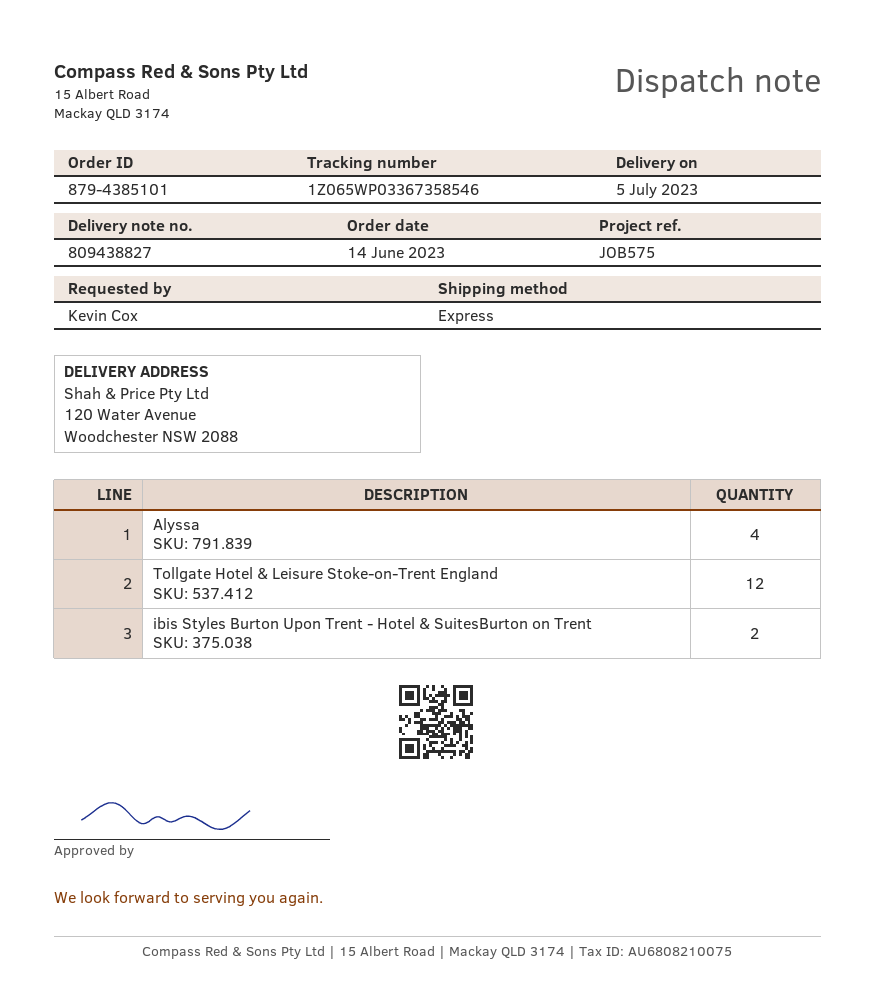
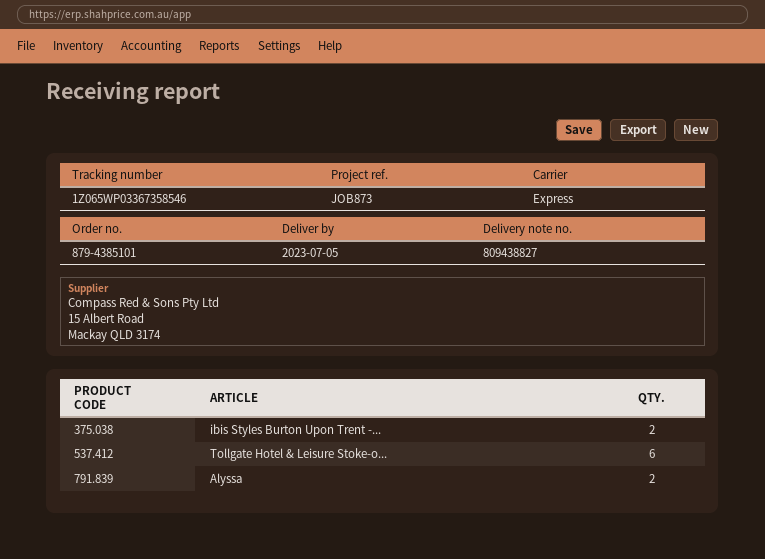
reference: JOB575 -> JOB873
Alyssa: 4 -> 2
Tollgate Hotel & Leisure Stoke-on-Trent England: 12 -> 6

